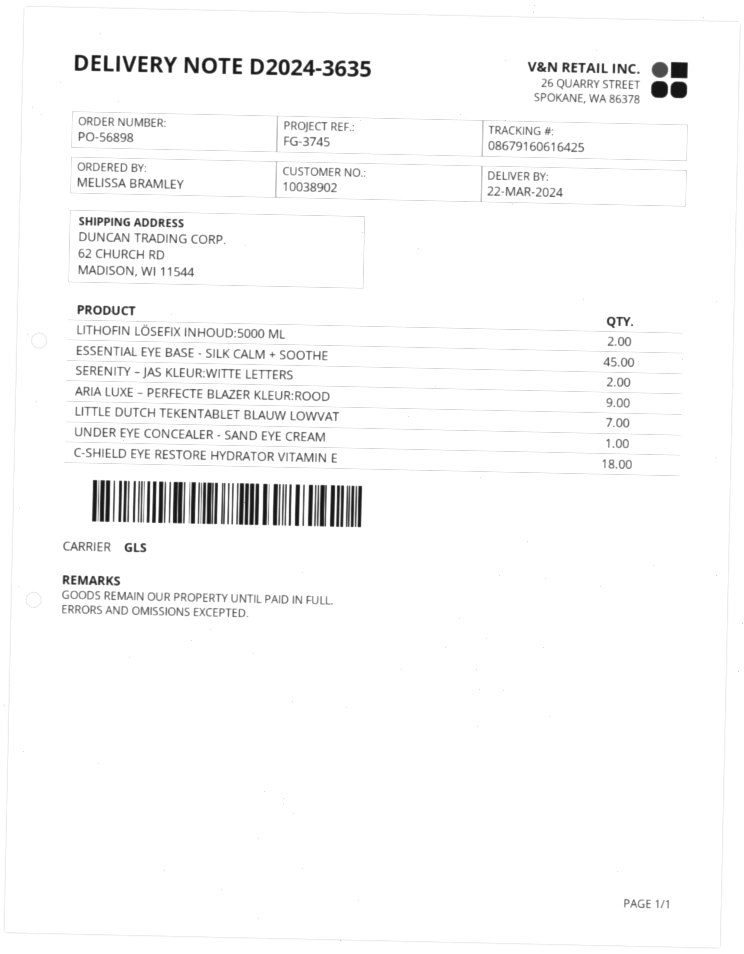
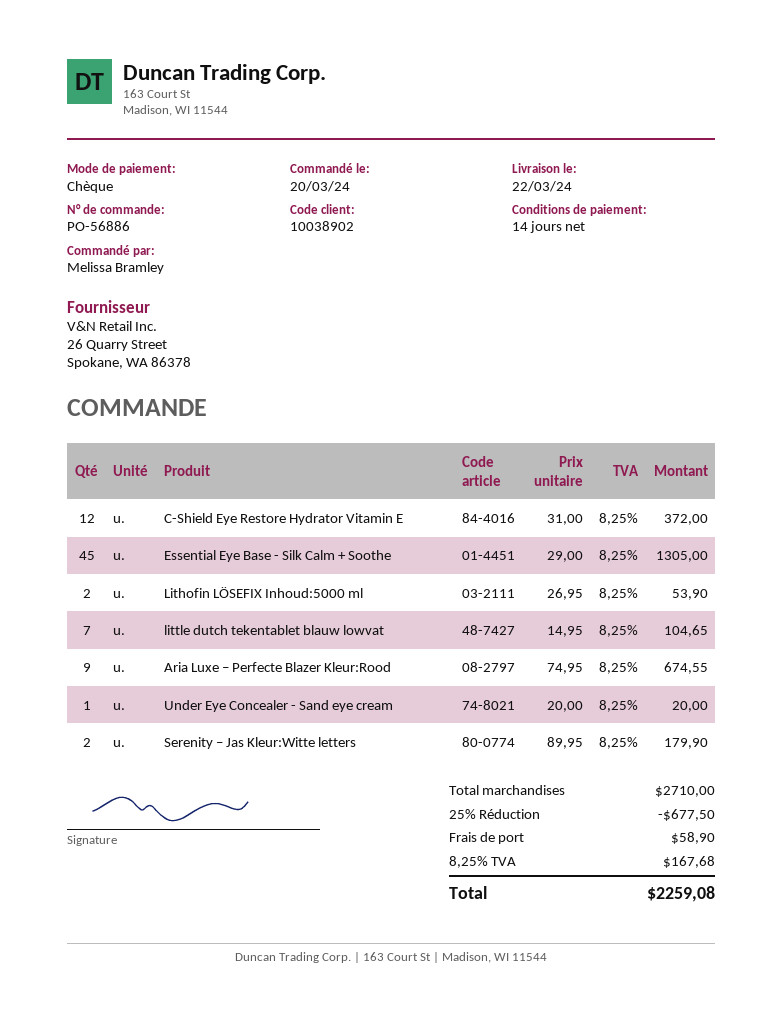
order number: PO-56898 -> PO-56886
C-SHIELD EYE RESTORE HYDRATOR VITAMIN E: 18 -> 12

